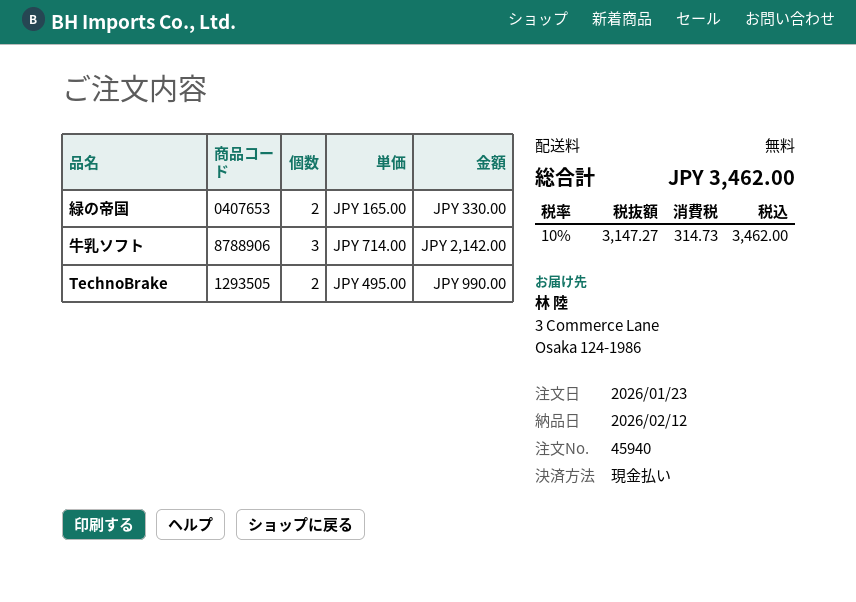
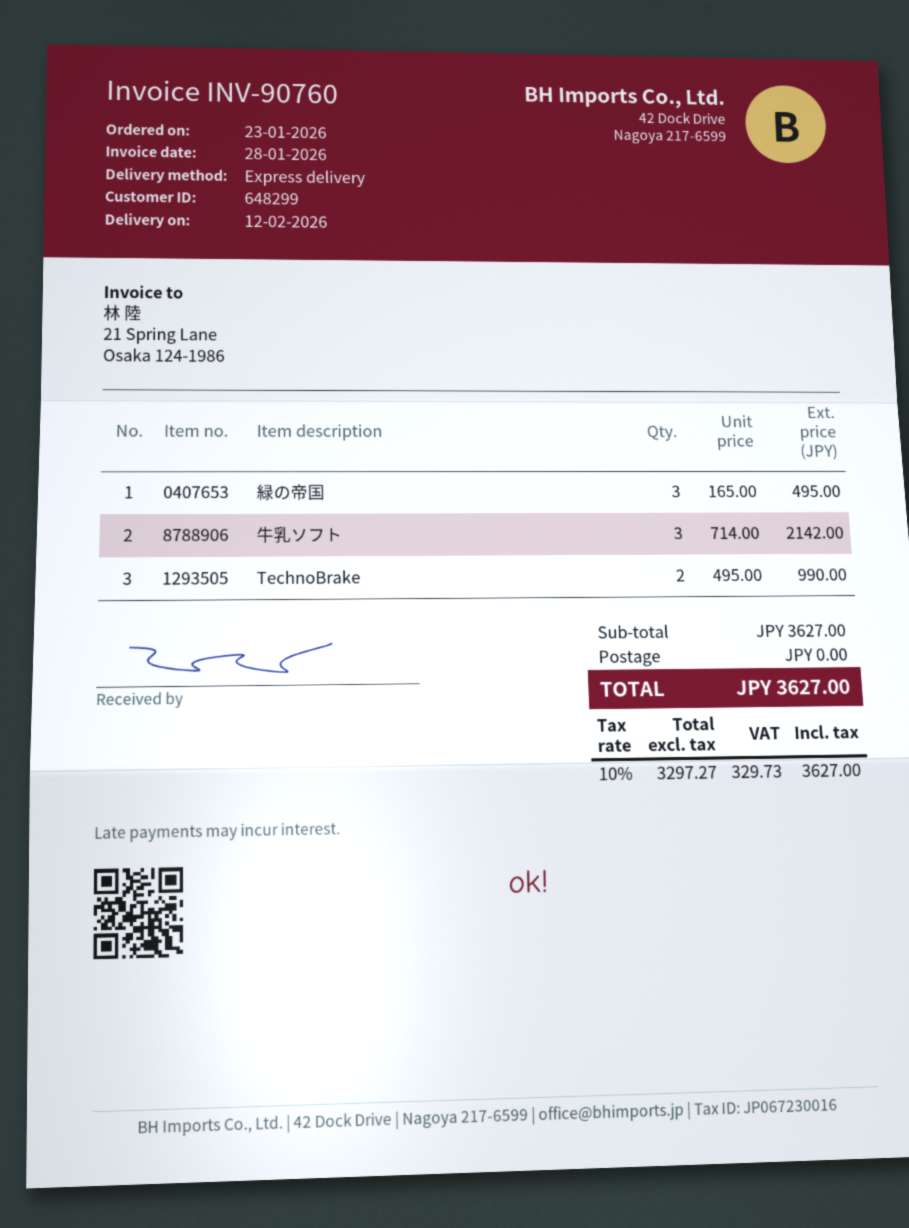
緑の帝国: 2 x 165.00 = 330.00 -> 3 x 165.00 = 495.00
net: 3147.27 -> 3297.27
tax: 10% = 314.73 -> 10% = 329.73
total: 3462.00 -> 3627.00

